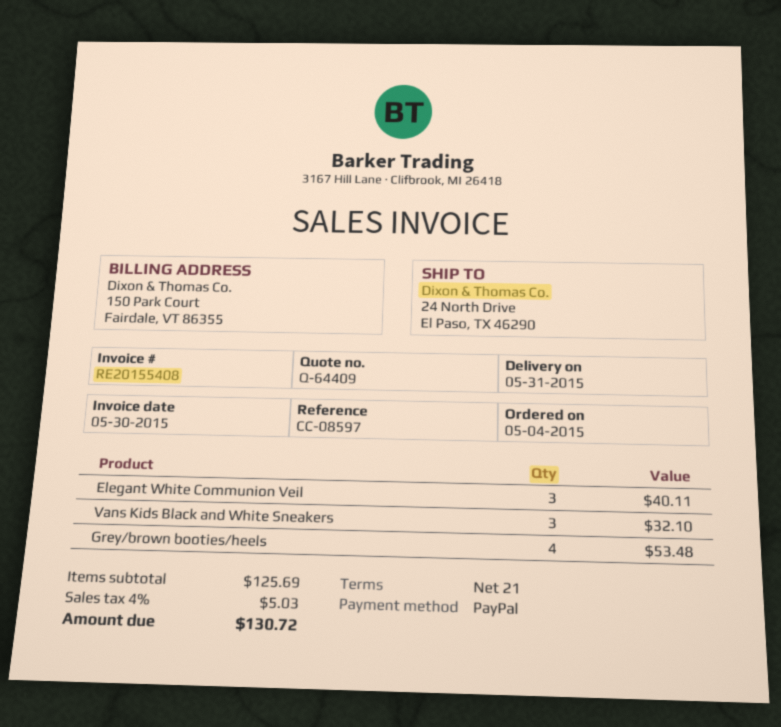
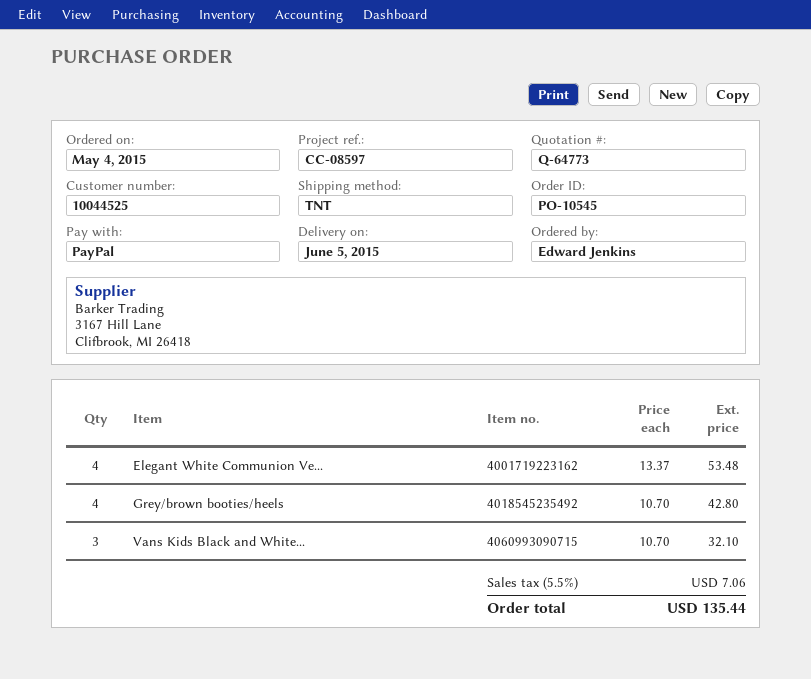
quote number: Q-64409 -> Q-64773
delivery date: 2015-05-31 -> 2015-06-05
Elegant White Communion Veil: 3 for 40.11 -> 4 for 53.48
Grey/brown booties/heels: 4 for 53.48 -> 4 for 42.80
tax: 4% = 5.03 -> 5.5% = 7.06
total: 130.72 -> 135.44

